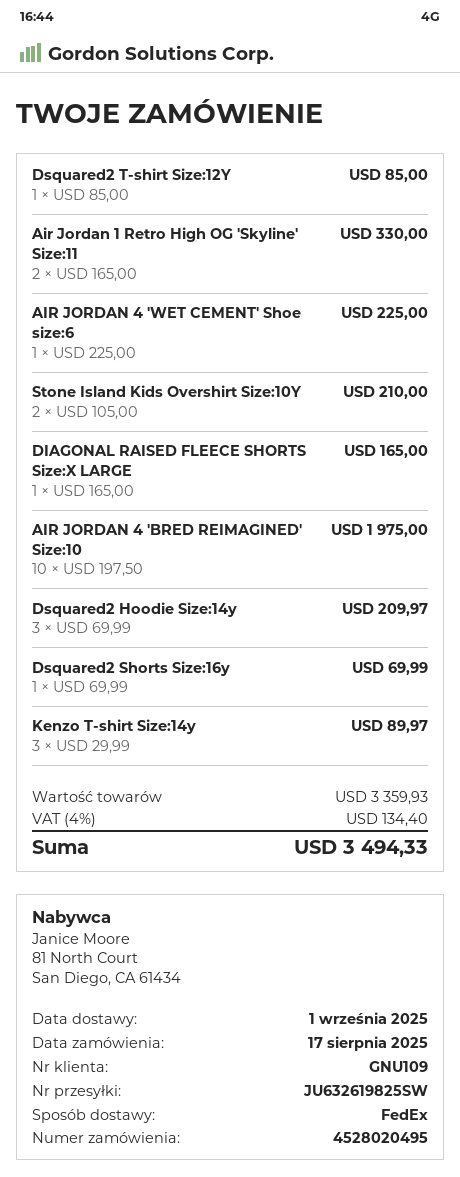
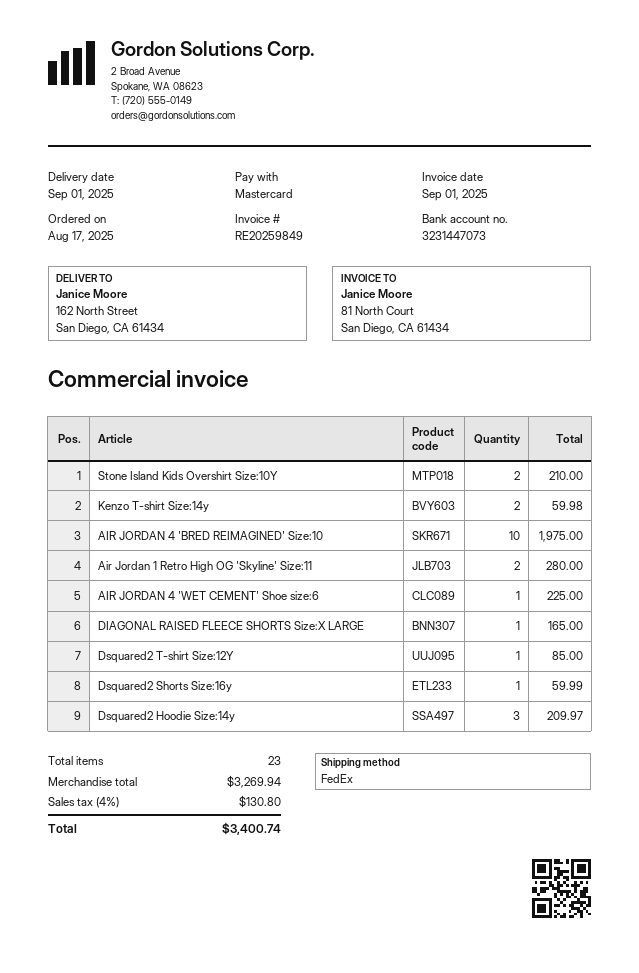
Air Jordan 1 Retro High OG 'Skyline' Size:11: 2 for 330.00 -> 2 for 280.00
Dsquared2 Shorts Size:16y: 1 for 69.99 -> 1 for 59.99
Kenzo T-shirt Size:14y: 3 for 89.97 -> 2 for 59.98
subtotal: 3359.93 -> 3269.94
tax: 4% = 134.40 -> 4% = 130.80
total: 3494.33 -> 3400.74

